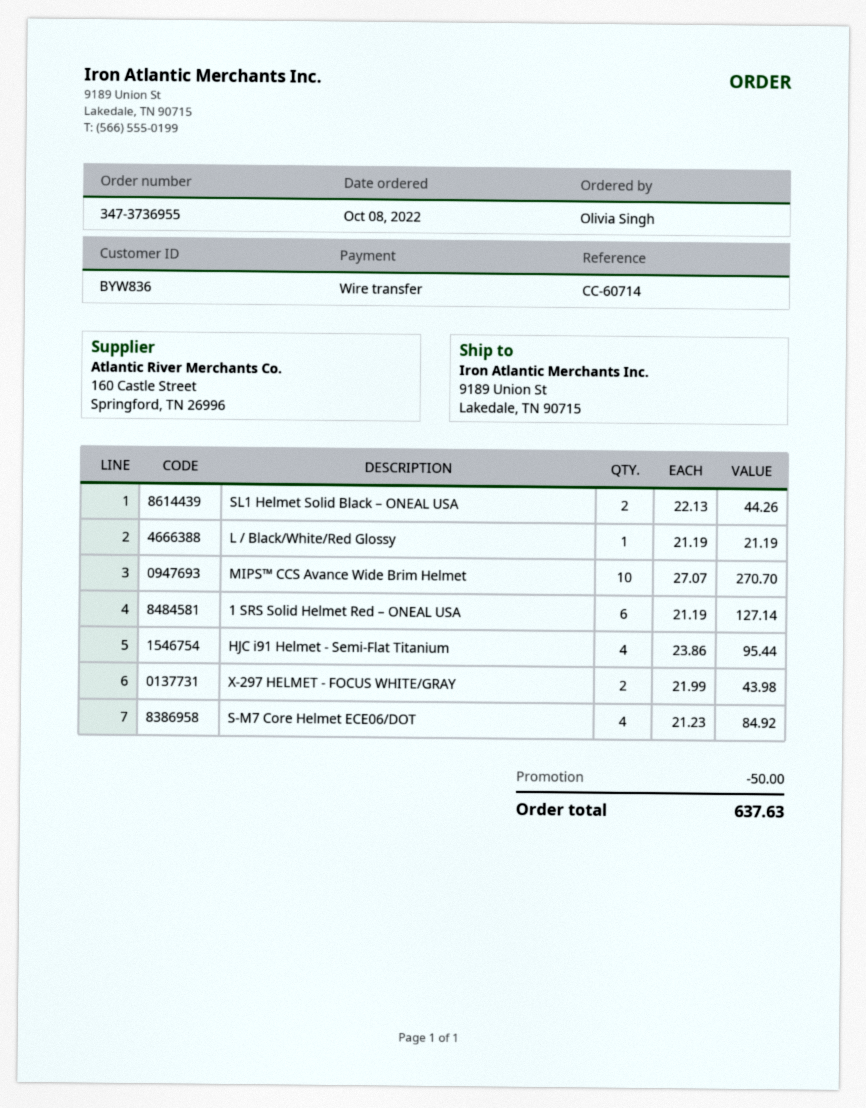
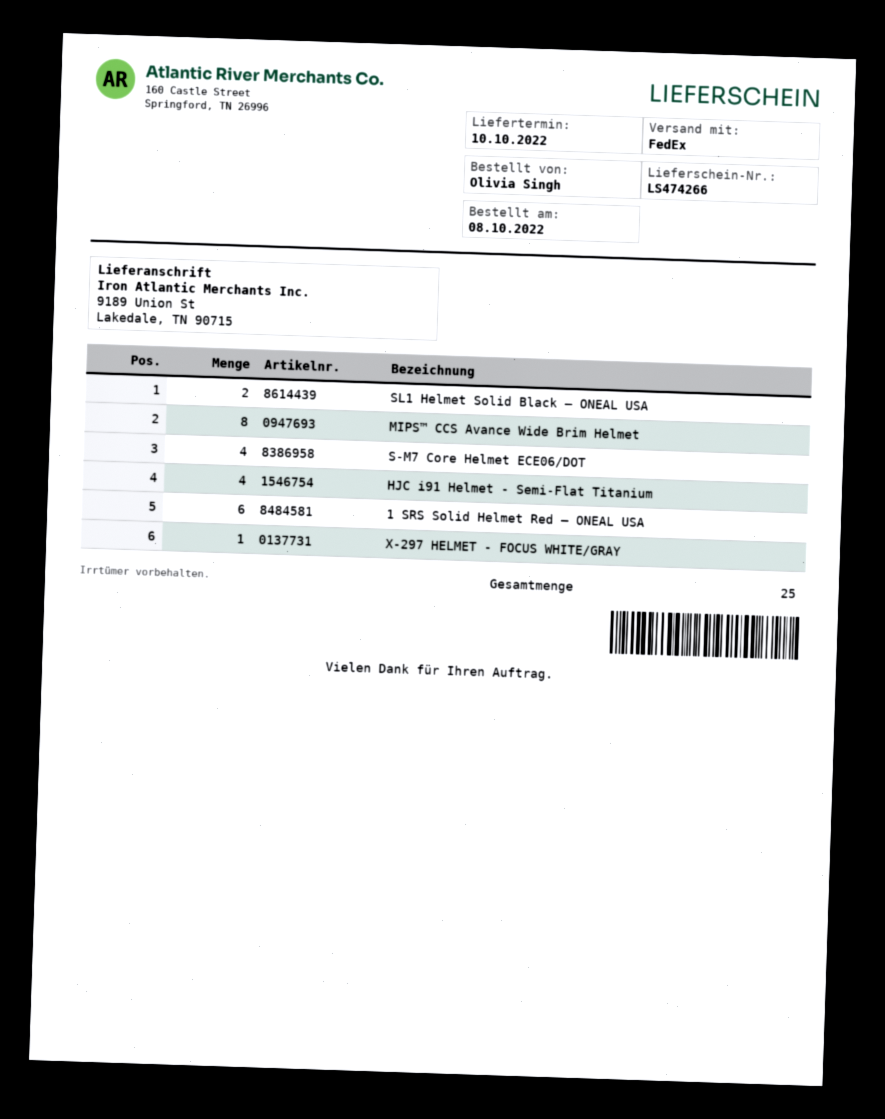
L / Black/White/Red Glossy: 1 -> none
MIPS™ CCS Avance Wide Brim Helmet: 10 -> 8
X-297 HELMET - FOCUS WHITE/GRAY: 2 -> 1

